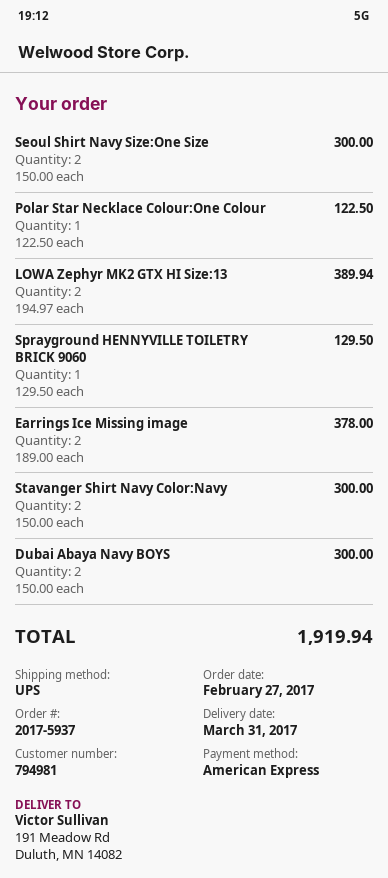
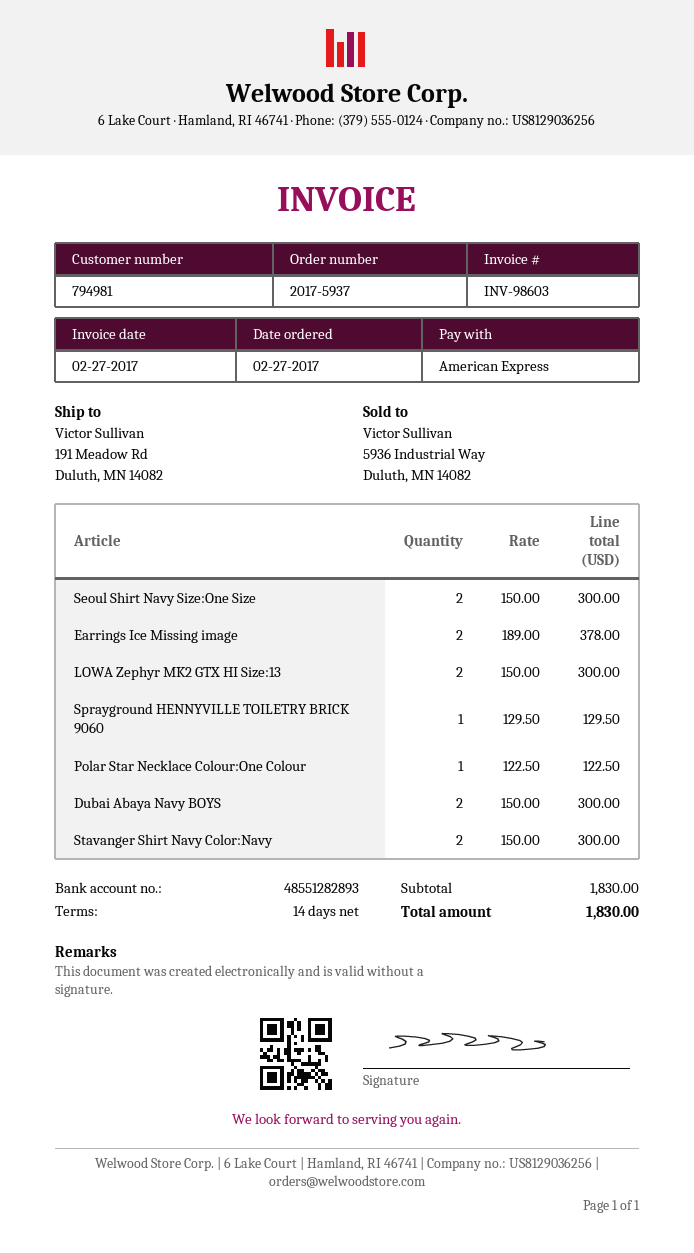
LOWA Zephyr MK2 GTX HI Size:13: 2 x 194.97 = 389.94 -> 2 x 150.00 = 300.00
total: 1919.94 -> 1830.00

